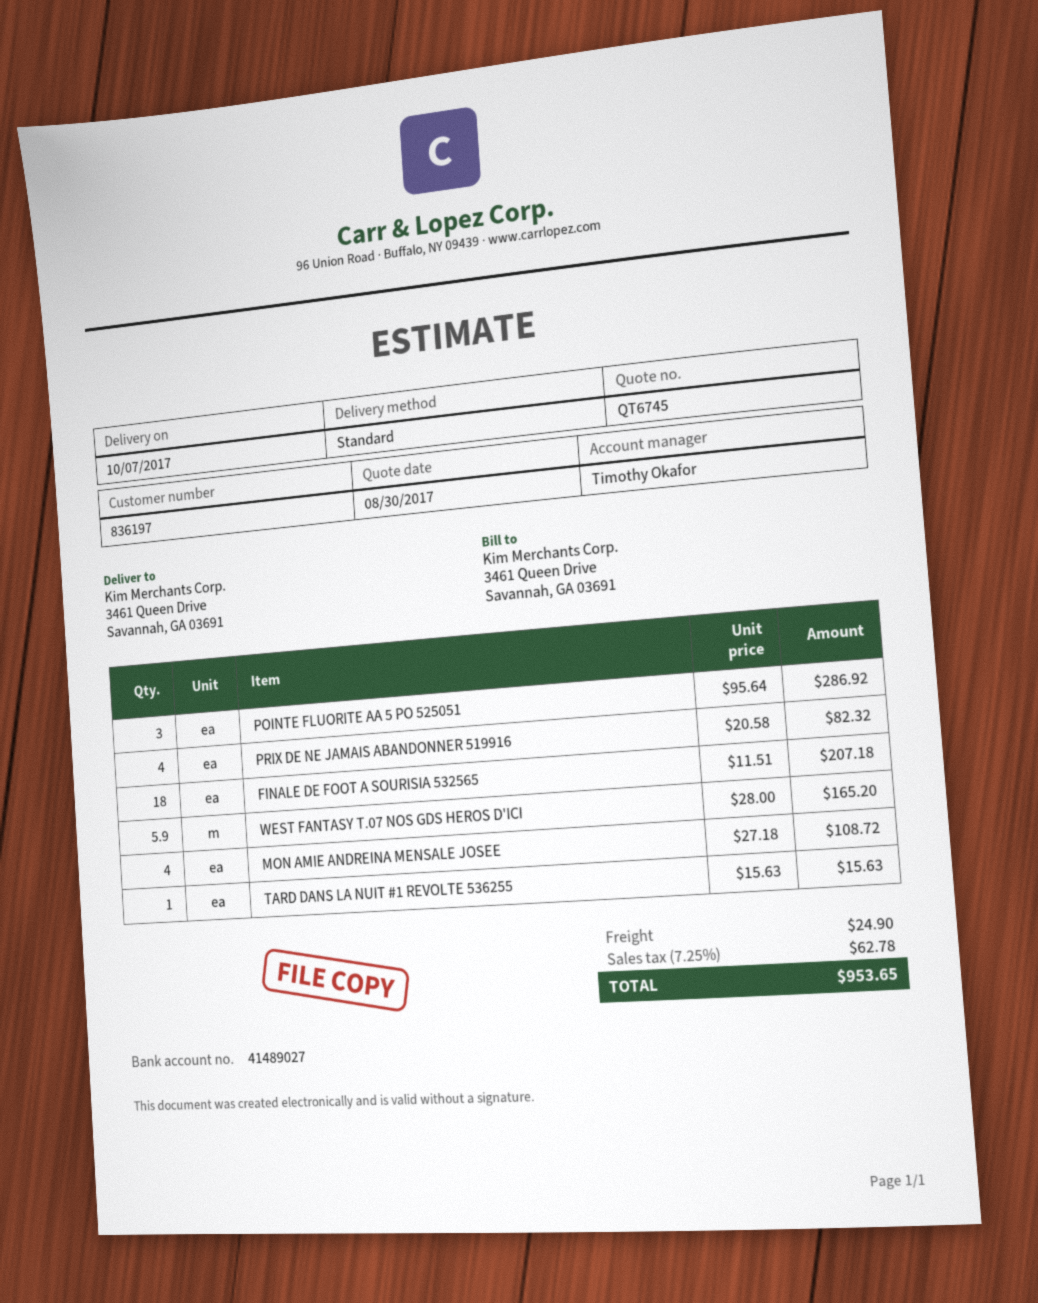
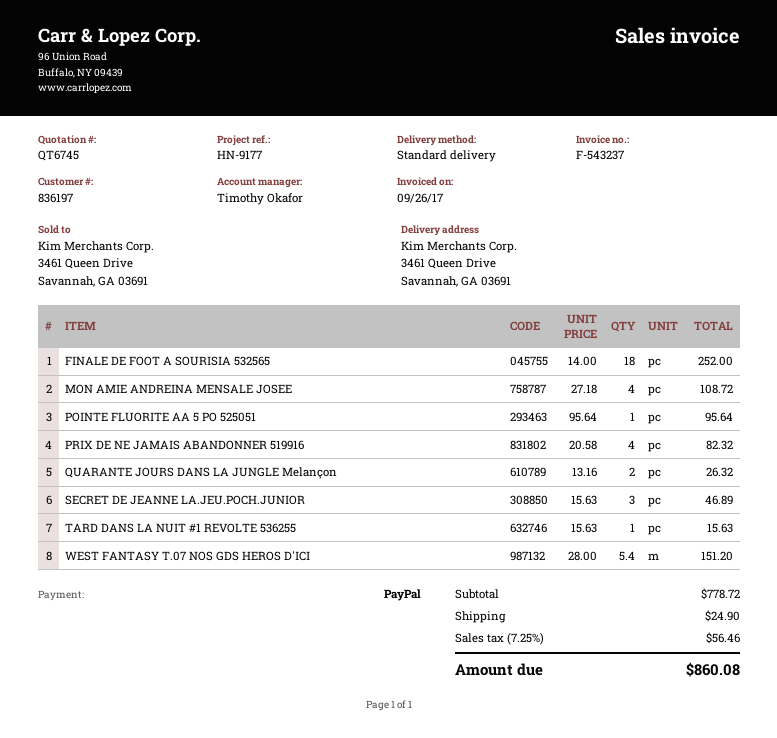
POINTE FLUORITE AA 5 PO 525051: 3 x 95.64 = 286.92 -> 1 x 95.64 = 95.64
FINALE DE FOOT A SOURISIA 532565: 18 x 11.51 = 207.18 -> 18 x 14.00 = 252.00
WEST FANTASY T.07 NOS GDS HEROS D'ICI: 5.9 x 28.00 = 165.20 -> 5.4 x 28.00 = 151.20
QUARANTE JOURS DANS LA JUNGLE Melançon: none -> 2 x 13.16 = 26.32
SECRET DE JEANNE LA.JEU.POCH.JUNIOR: none -> 3 x 15.63 = 46.89
tax: 7.25% = 62.78 -> 7.25% = 56.46
total: 953.65 -> 860.08

